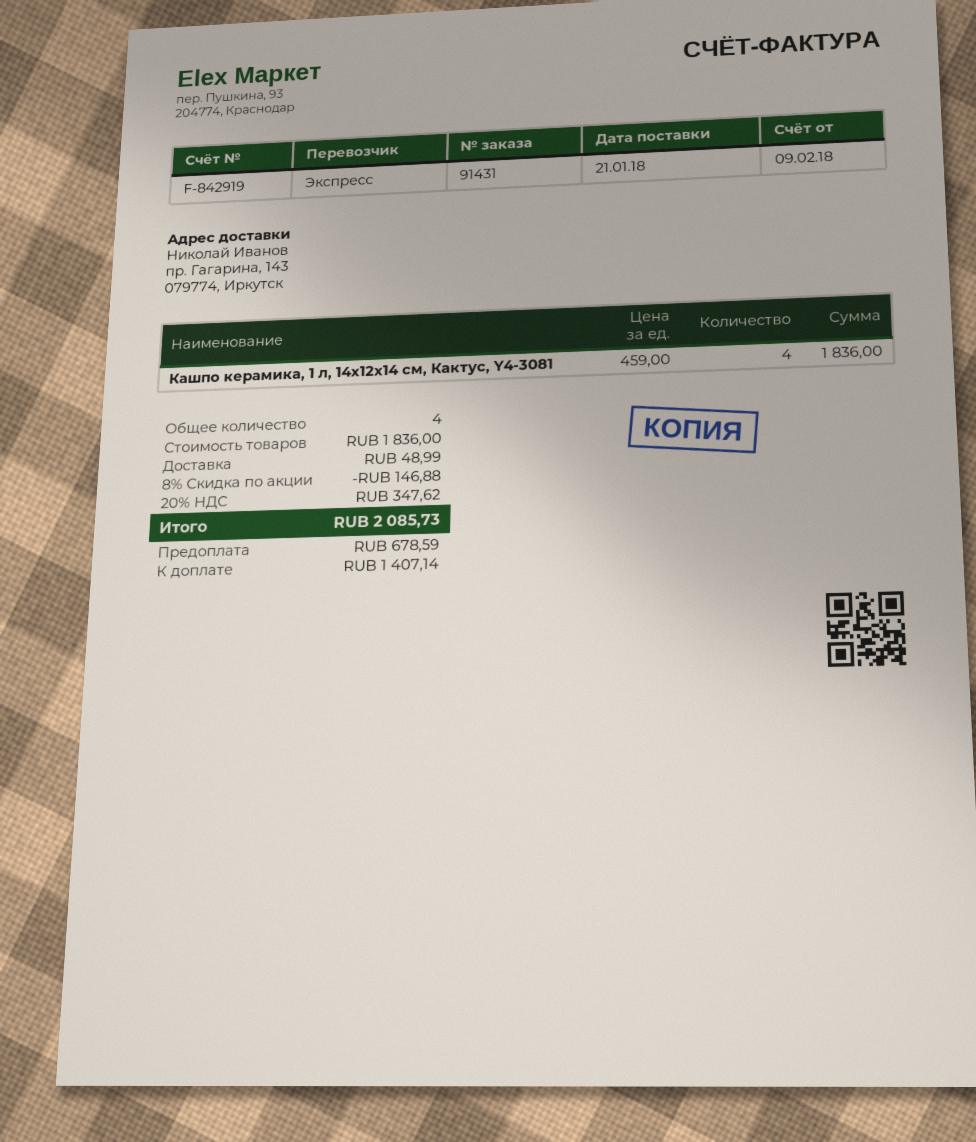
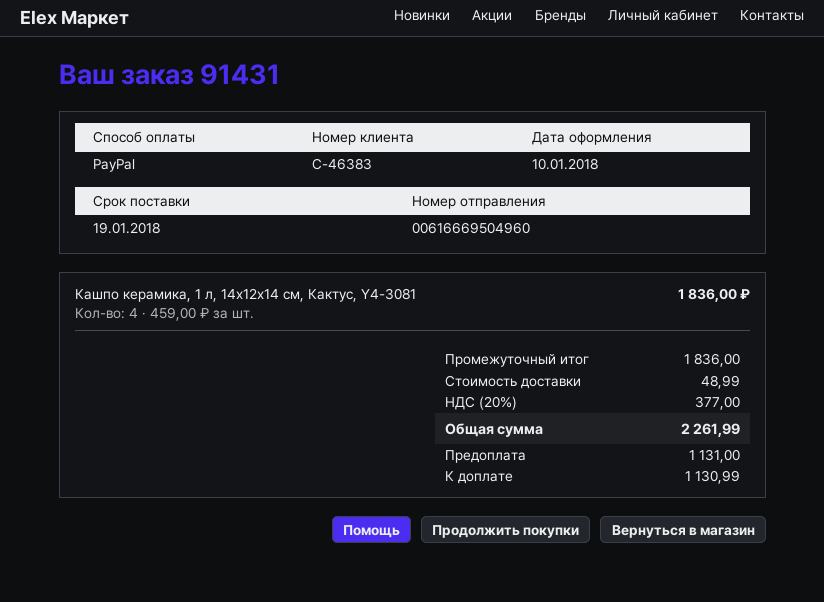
delivery date: 2018-01-21 -> 2018-01-19
discount: 8% = 146.88 -> none
tax: 20% = 347.62 -> 20% = 377.00
total: 2085.73 -> 2261.99
deposit: 678.59 -> 1131.00
balance: 1407.14 -> 1130.99

